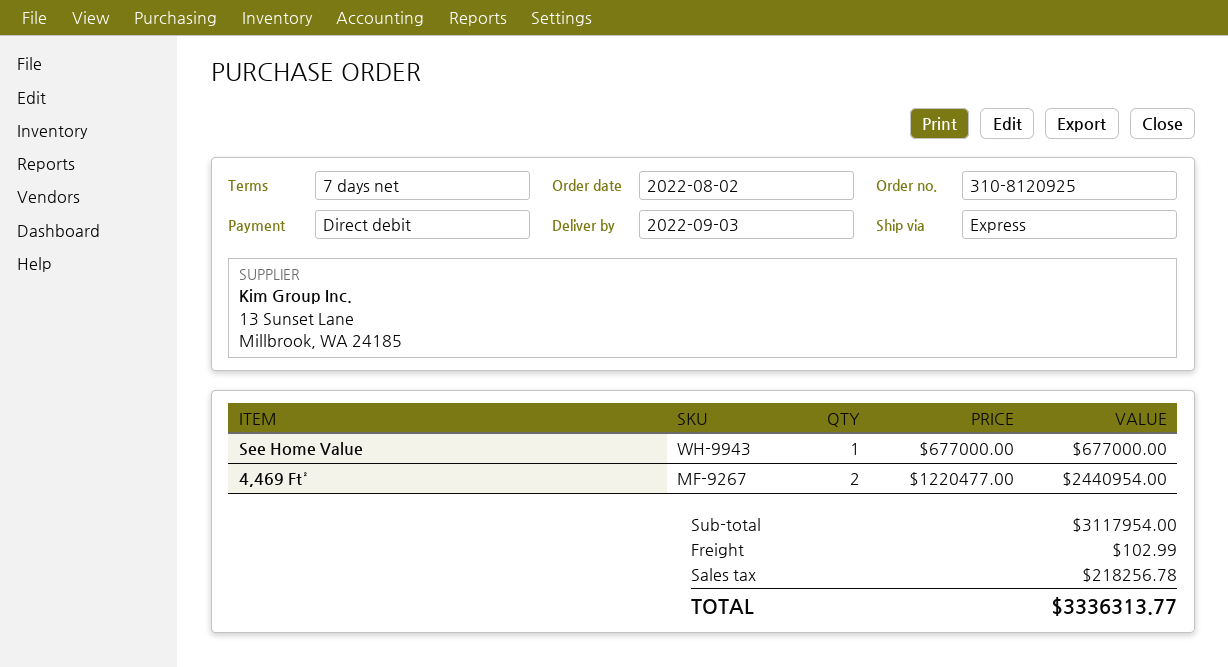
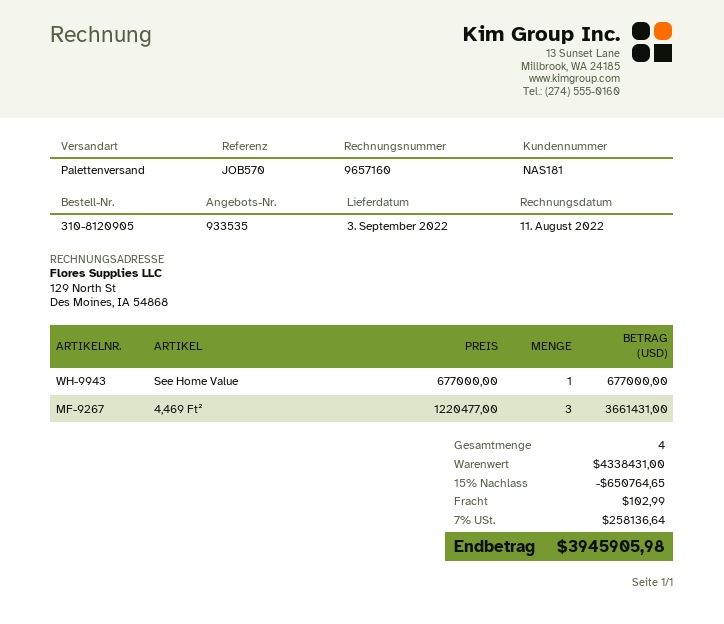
order number: 310-8120925 -> 310-8120905
shipping method: express -> pallet freight
4,469 Ft²: 2 x 1220477.00 = 2440954.00 -> 3 x 1220477.00 = 3661431.00
subtotal: 3117954.00 -> 4338431.00
discount: none -> 15% = 650764.65
tax: 218256.78 -> 258136.64
total: 3336313.77 -> 3945905.98

